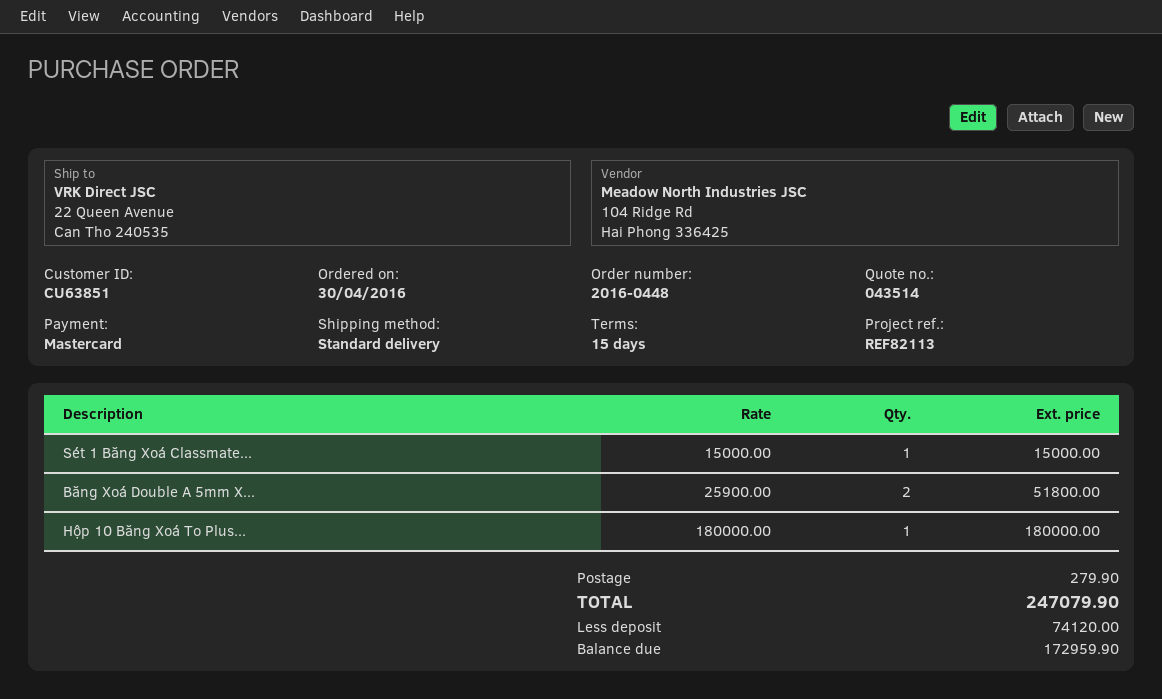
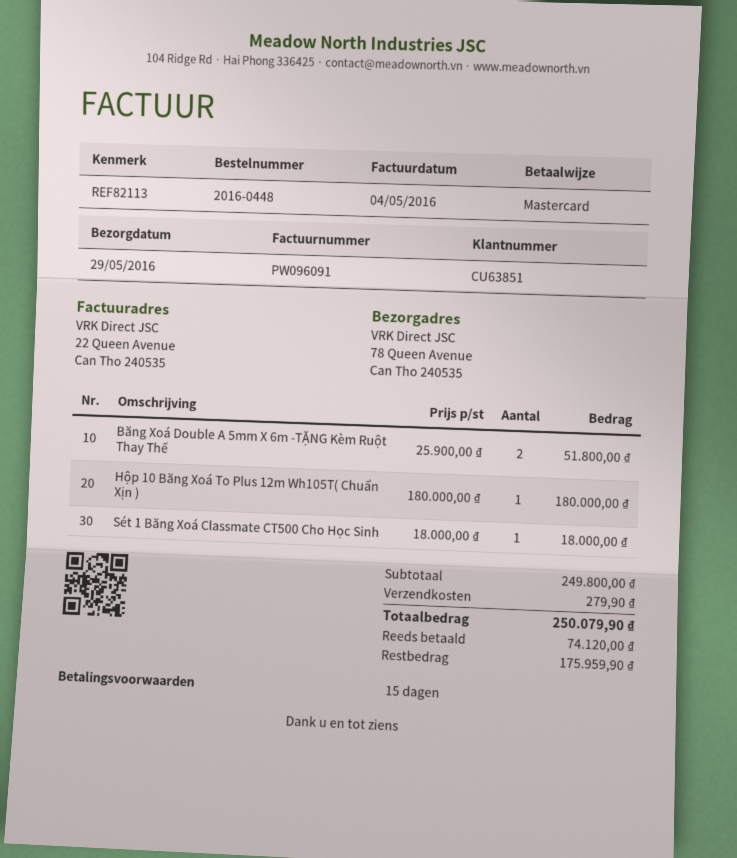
ship to: 22 Queen Avenue, Can Tho 240535 -> 78 Queen Avenue, Can Tho 240535
Sét 1 Băng Xoá Classmate...: 1 x 15000.00 = 15000.00 -> 1 x 18000.00 = 18000.00
total: 247079.90 -> 250079.90
balance: 172959.90 -> 175959.90

